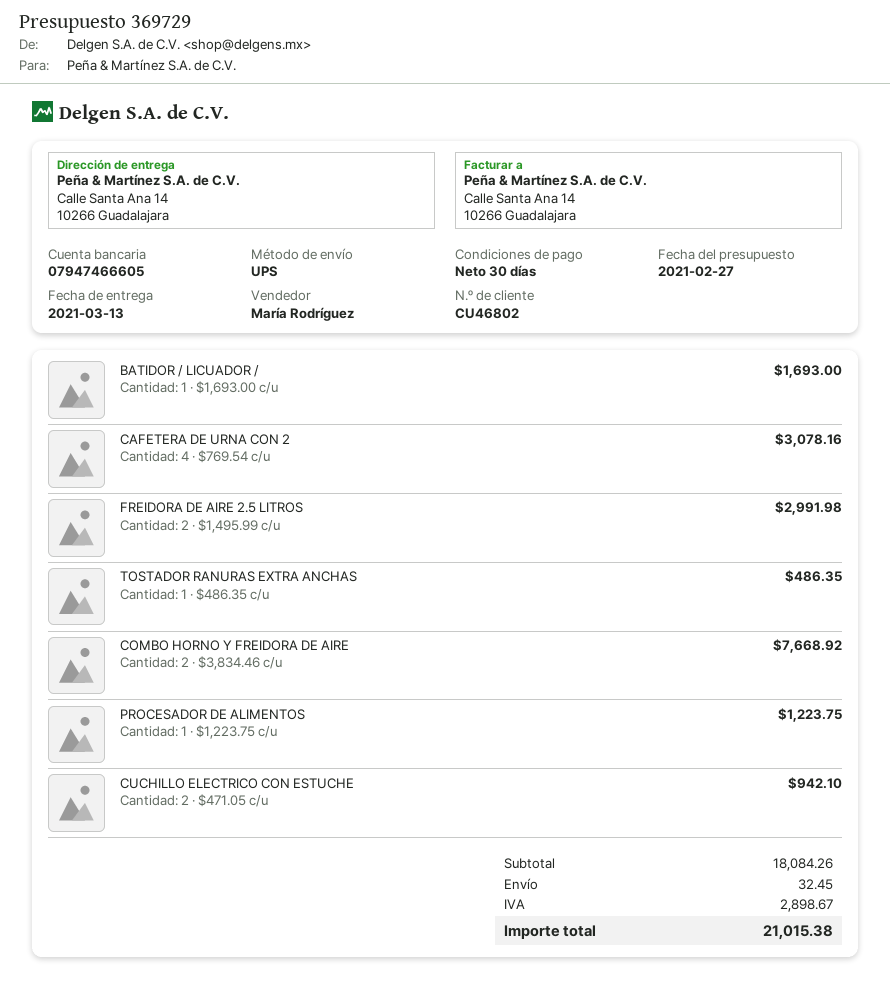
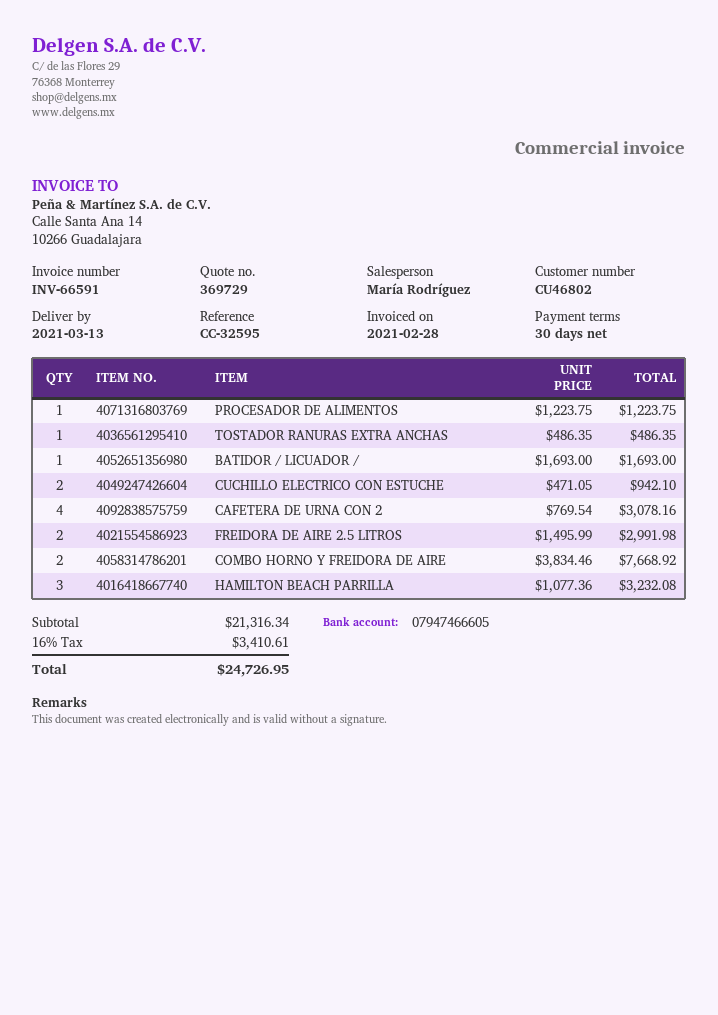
HAMILTON BEACH PARRILLA: none -> 3 x 1077.36 = 3232.08
subtotal: 18084.26 -> 21316.34
shipping: 32.45 -> none
tax: 2898.67 -> 3410.61
total: 21015.38 -> 24726.95

